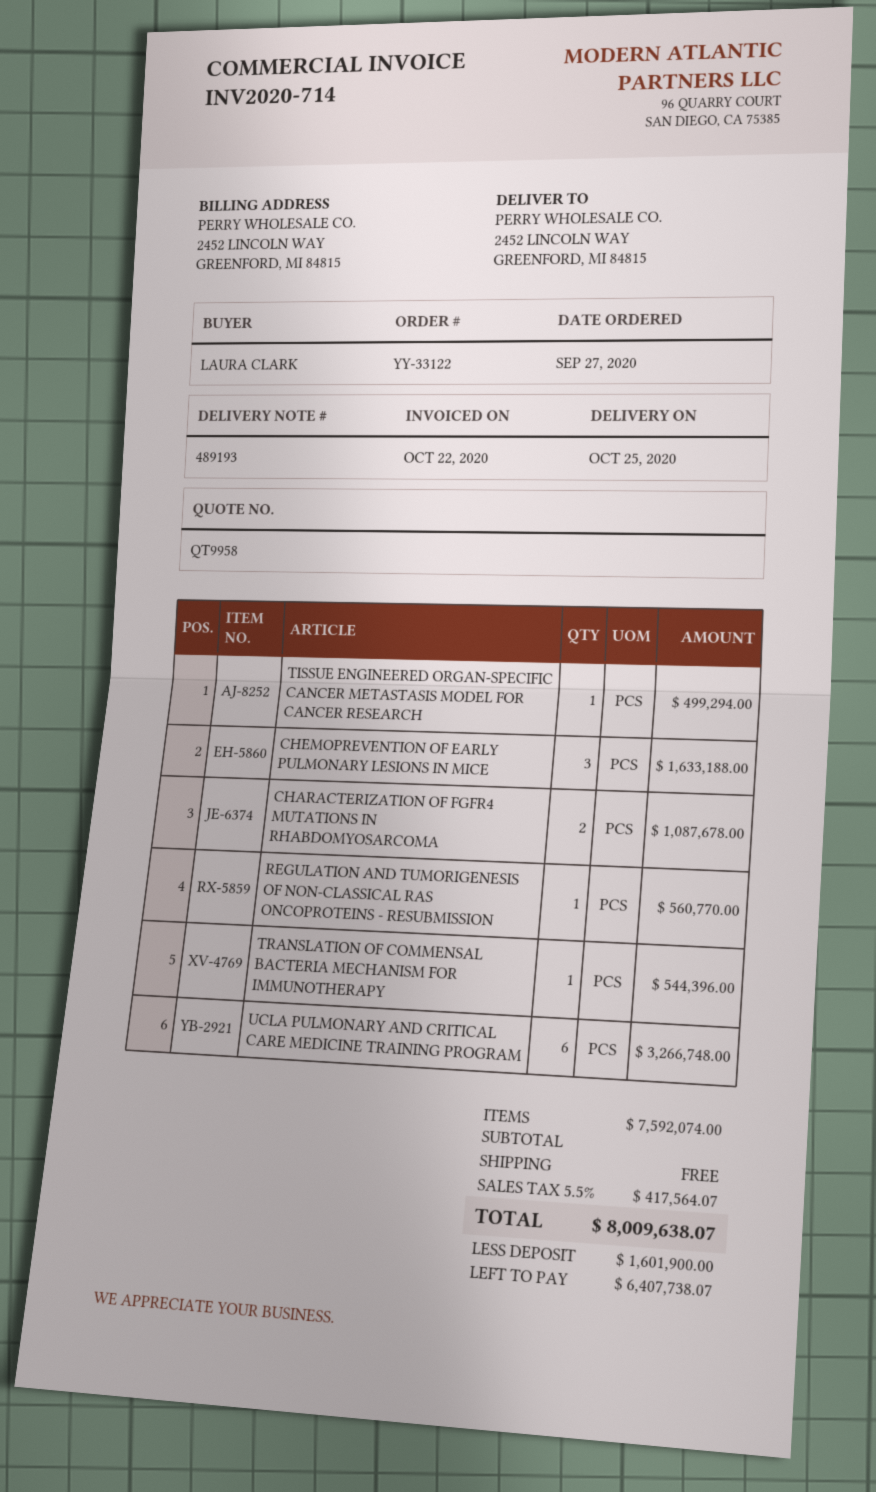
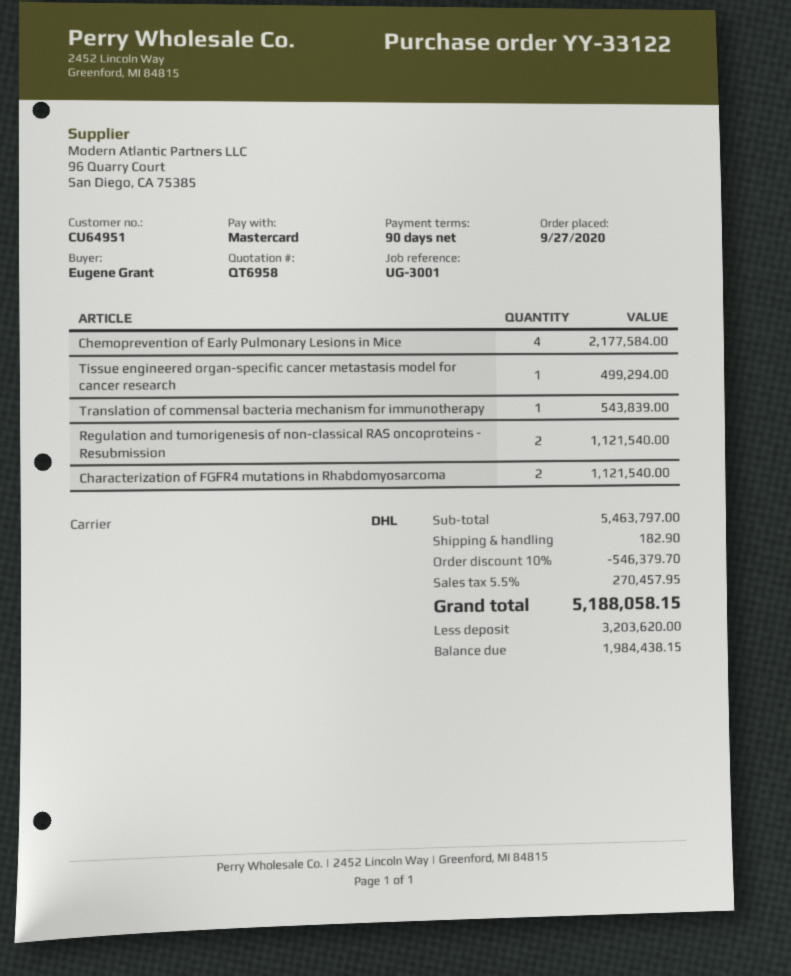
quote number: QT9958 -> QT6958
ordered by: LAURA CLARK -> Eugene Grant
CHEMOPREVENTION OF EARLY PULMONARY LESIONS IN MICE: 3 for 1633188.00 -> 4 for 2177584.00
CHARACTERIZATION OF FGFR4 MUTATIONS IN RHABDOMYOSARCOMA: 2 for 1087678.00 -> 2 for 1121540.00
REGULATION AND TUMORIGENESIS OF NON-CLASSICAL RAS ONCOPROTEINS - RESUBMISSION: 1 for 560770.00 -> 2 for 1121540.00
TRANSLATION OF COMMENSAL BACTERIA MECHANISM FOR IMMUNOTHERAPY: 1 for 544396.00 -> 1 for 543839.00
UCLA PULMONARY AND CRITICAL CARE MEDICINE TRAINING PROGRAM: 6 for 3266748.00 -> none
subtotal: 7592074.00 -> 5463797.00
discount: none -> 10% = 546379.70
shipping: 0.00 -> 182.90
tax: 5.5% = 417564.07 -> 5.5% = 270457.95
total: 8009638.07 -> 5188058.15
deposit: 1601900.00 -> 3203620.00
balance: 6407738.07 -> 1984438.15

